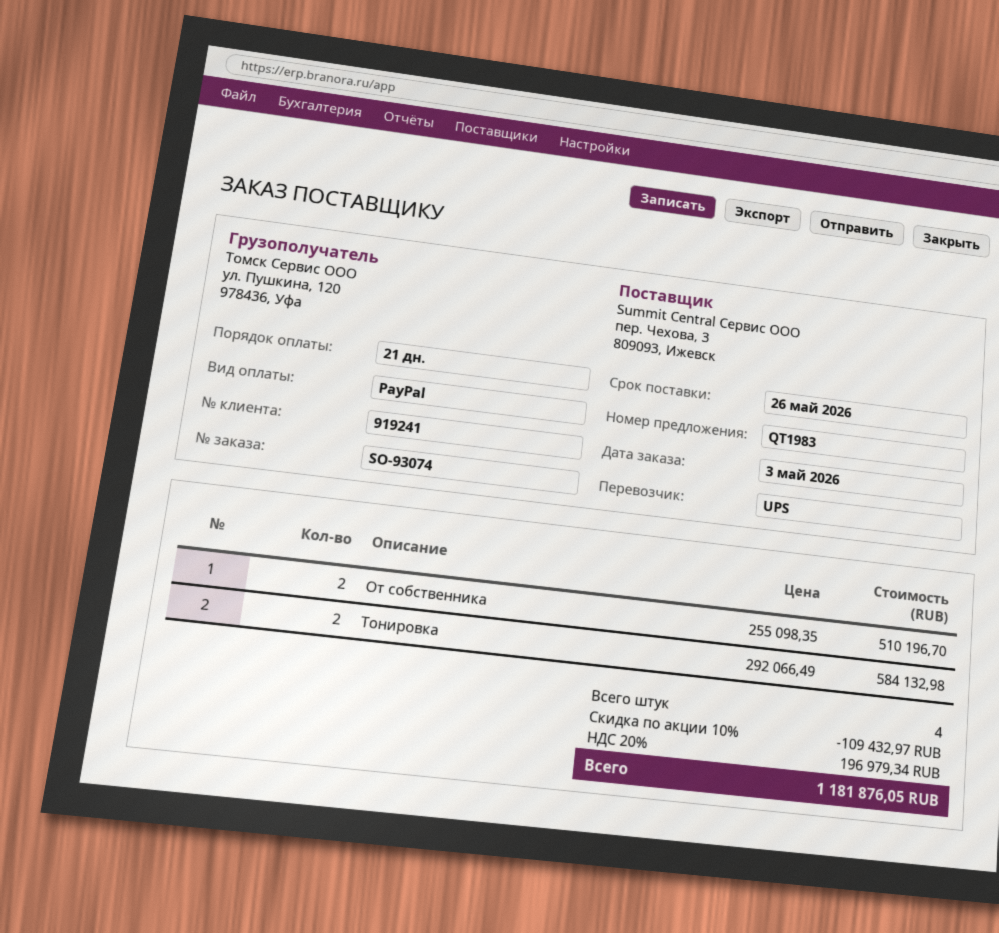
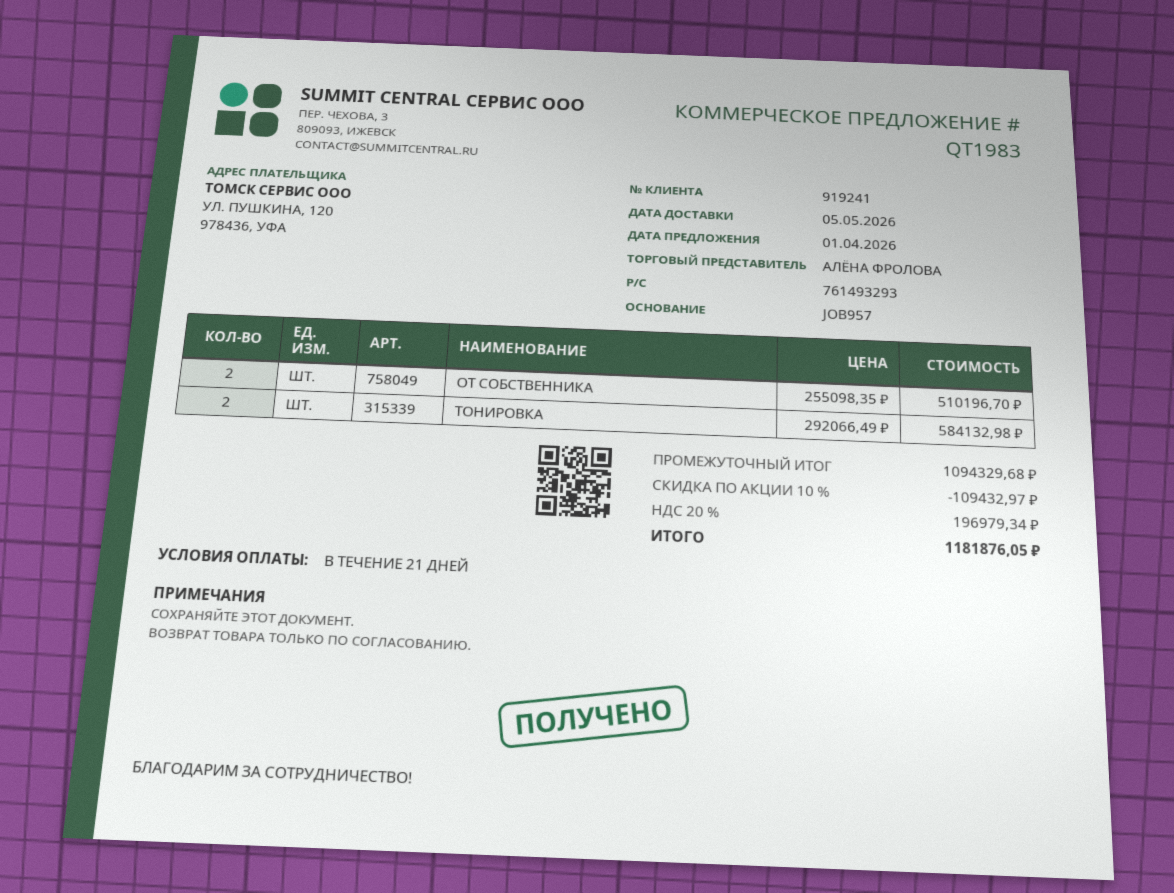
delivery date: 2026-05-26 -> 2026-05-05

